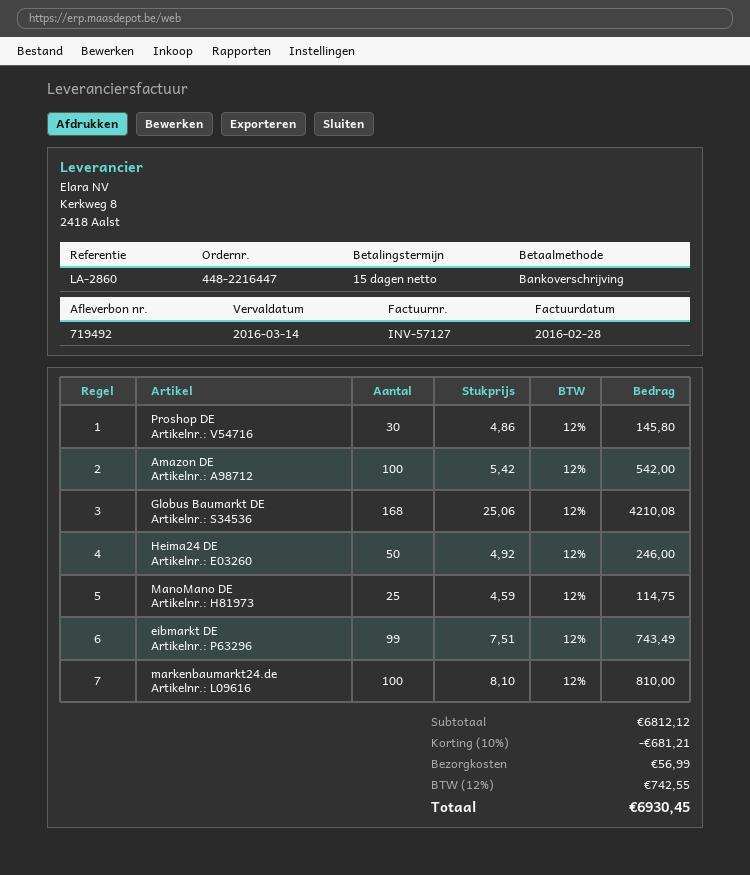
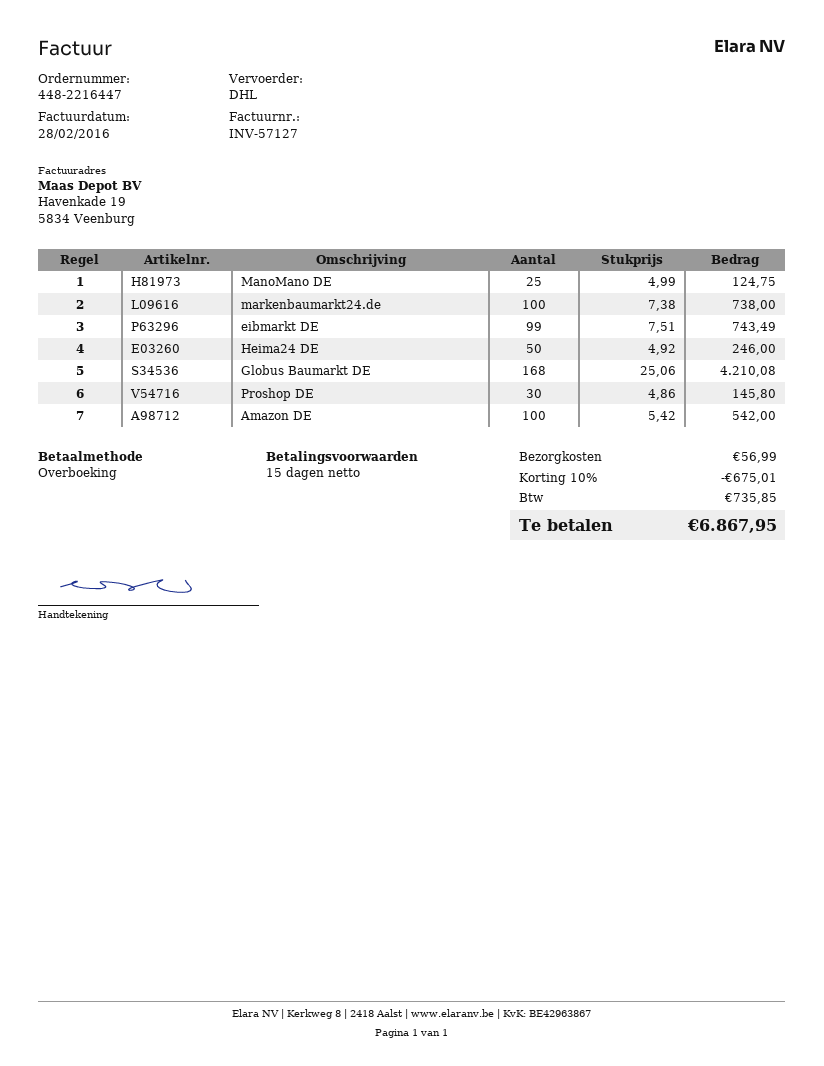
ManoMano DE: 25 x 4.59 = 114.75 -> 25 x 4.99 = 124.75
markenbaumarkt24.de: 100 x 8.10 = 810.00 -> 100 x 7.38 = 738.00
discount: 10% = 681.21 -> 10% = 675.01
tax: 742.55 -> 735.85
total: 6930.45 -> 6867.95

